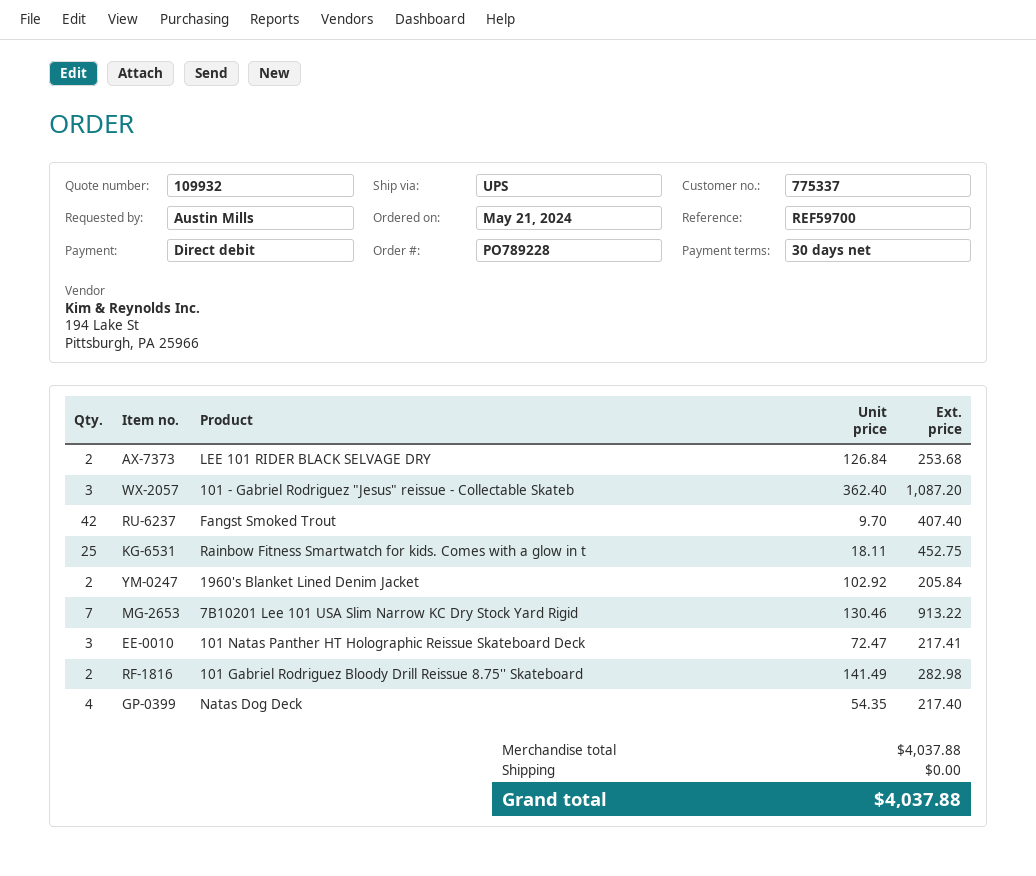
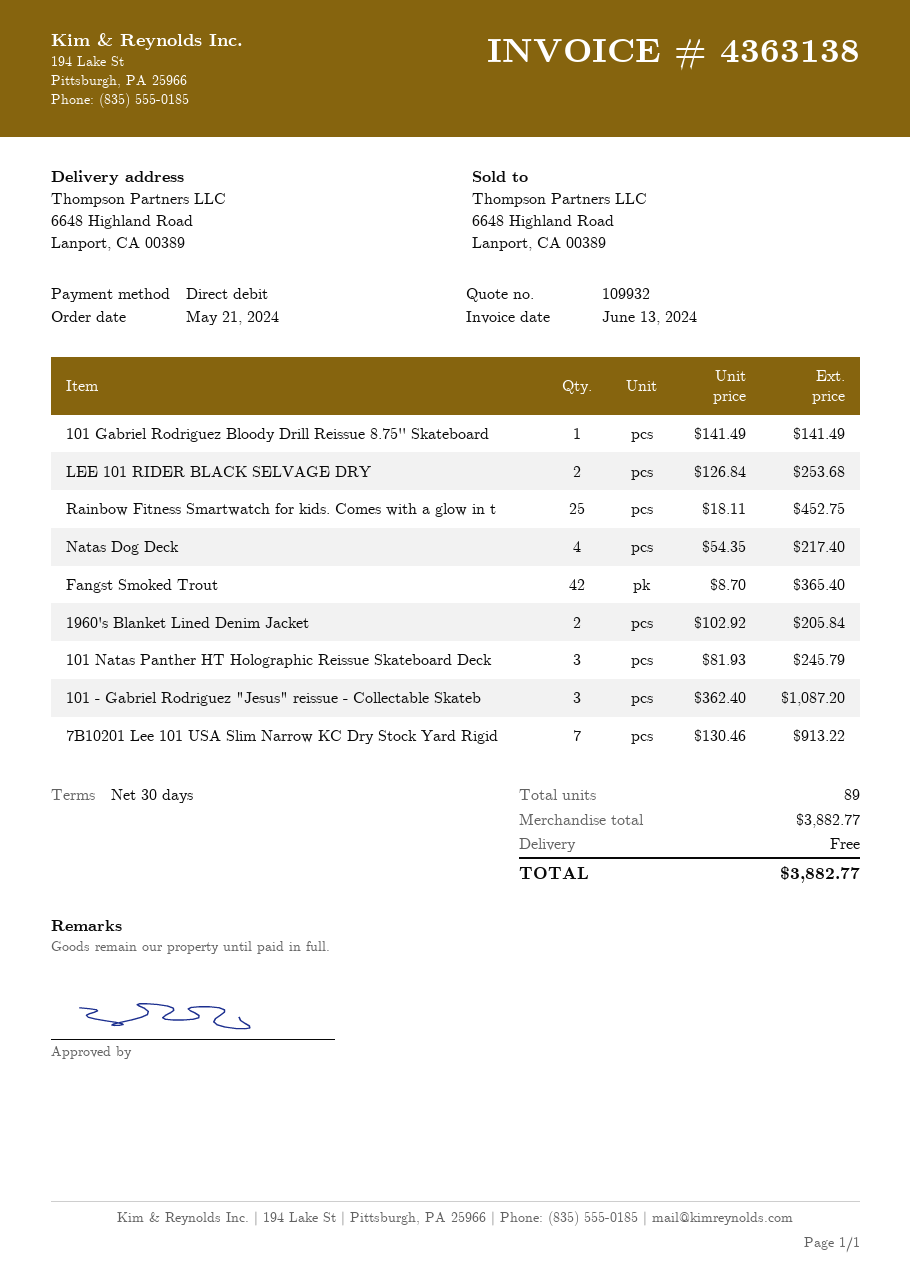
Fangst Smoked Trout: 42 x 9.70 = 407.40 -> 42 x 8.70 = 365.40
101 Natas Panther HT Holographic Reissue Skateboard Deck: 3 x 72.47 = 217.41 -> 3 x 81.93 = 245.79
101 Gabriel Rodriguez Bloody Drill Reissue 8.75'' Skateboard: 2 x 141.49 = 282.98 -> 1 x 141.49 = 141.49
subtotal: 4037.88 -> 3882.77
total: 4037.88 -> 3882.77

